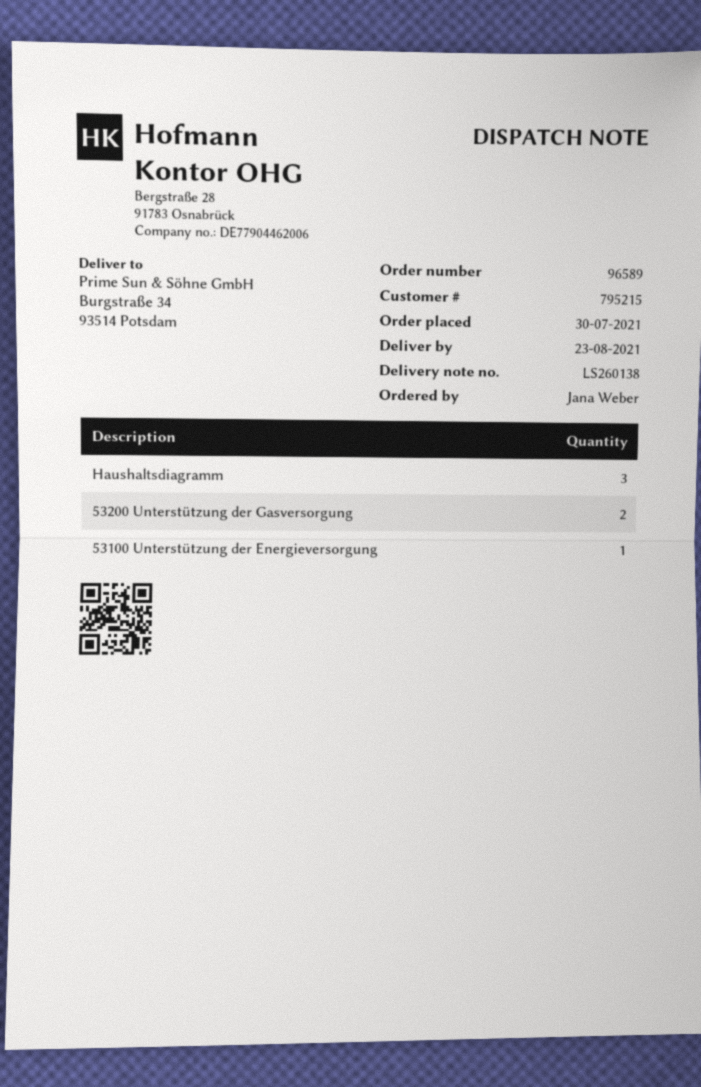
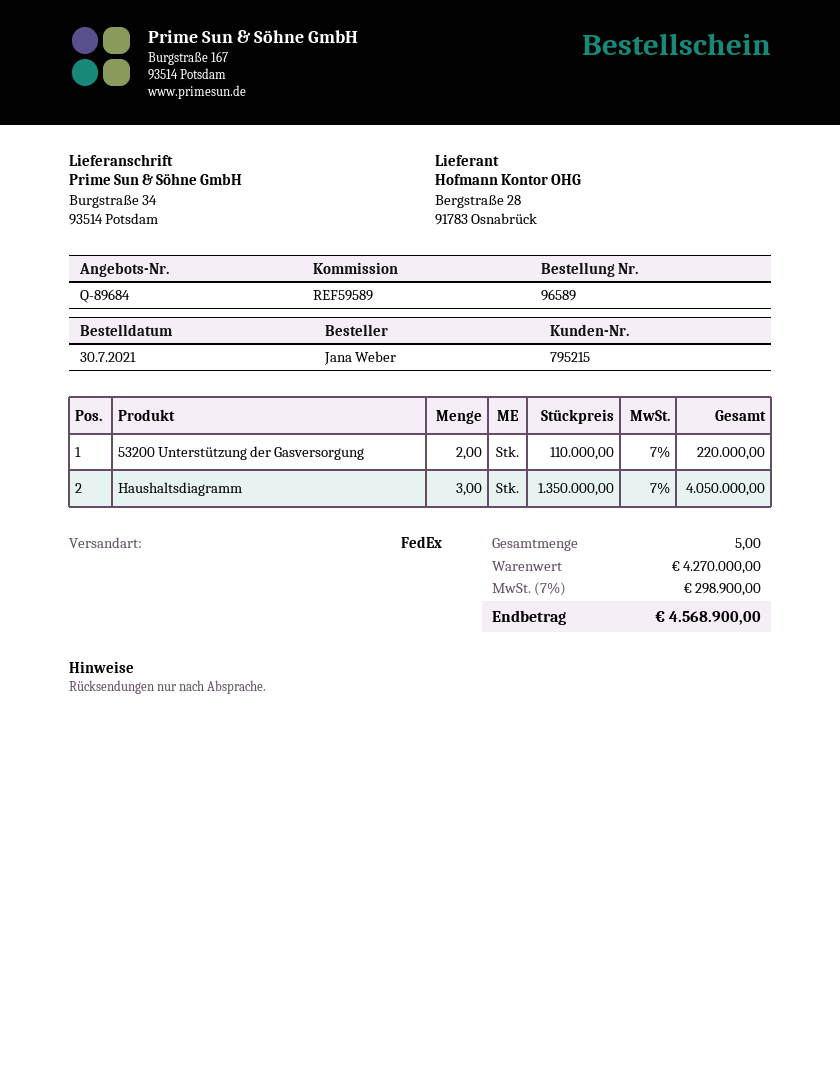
53100 Unterstützung der Energieversorgung: 1 -> none

